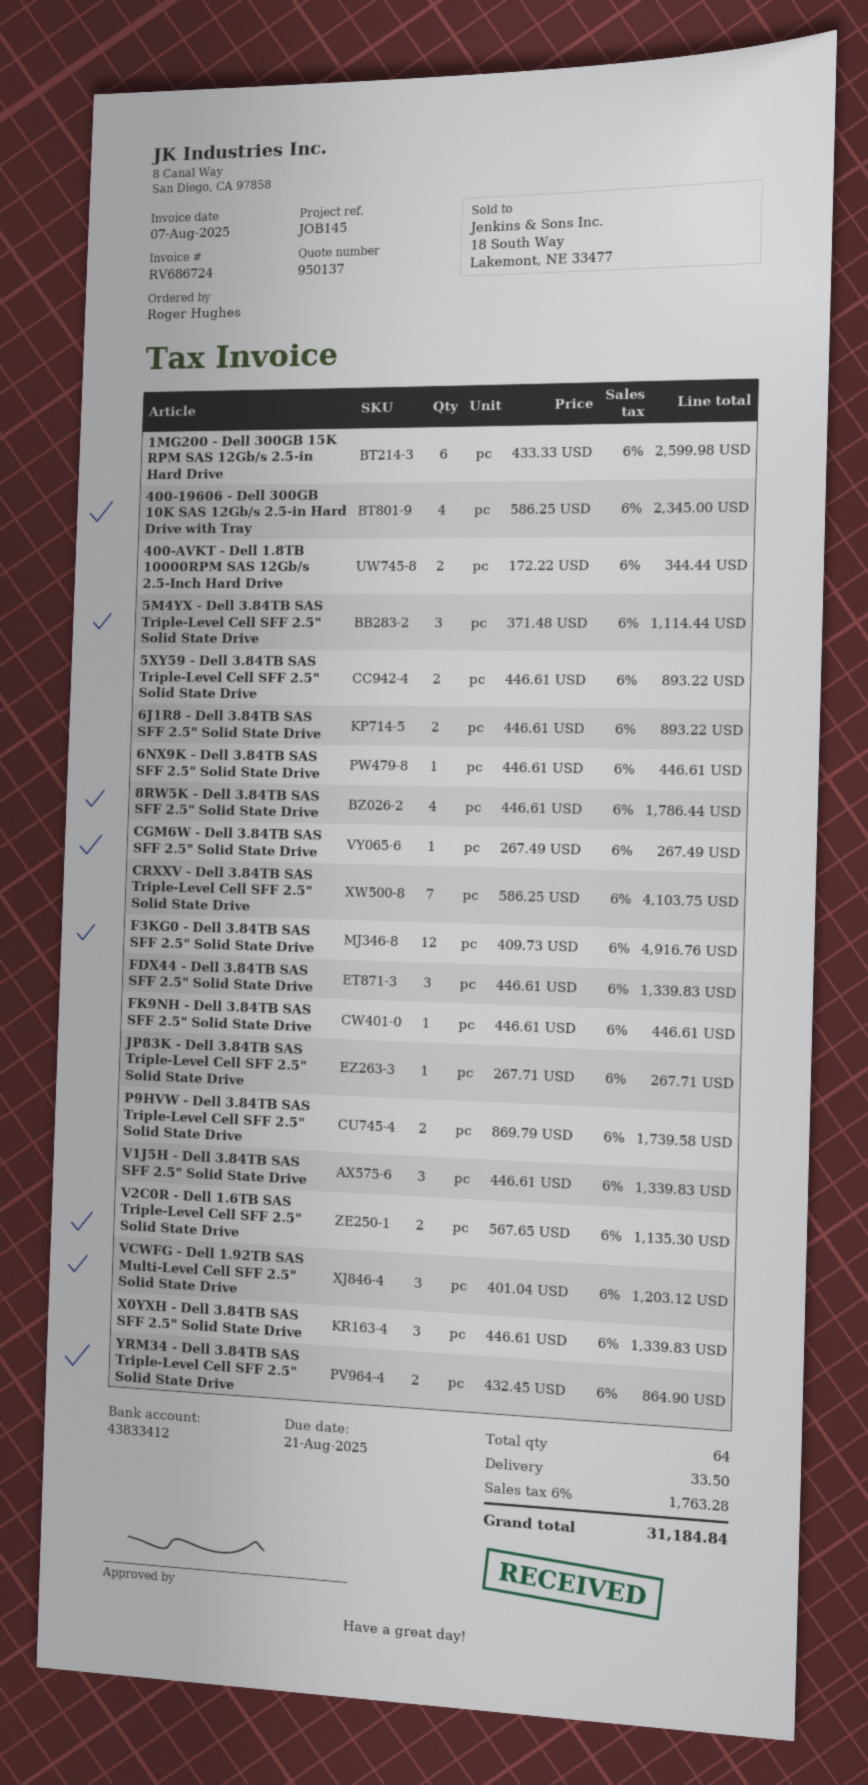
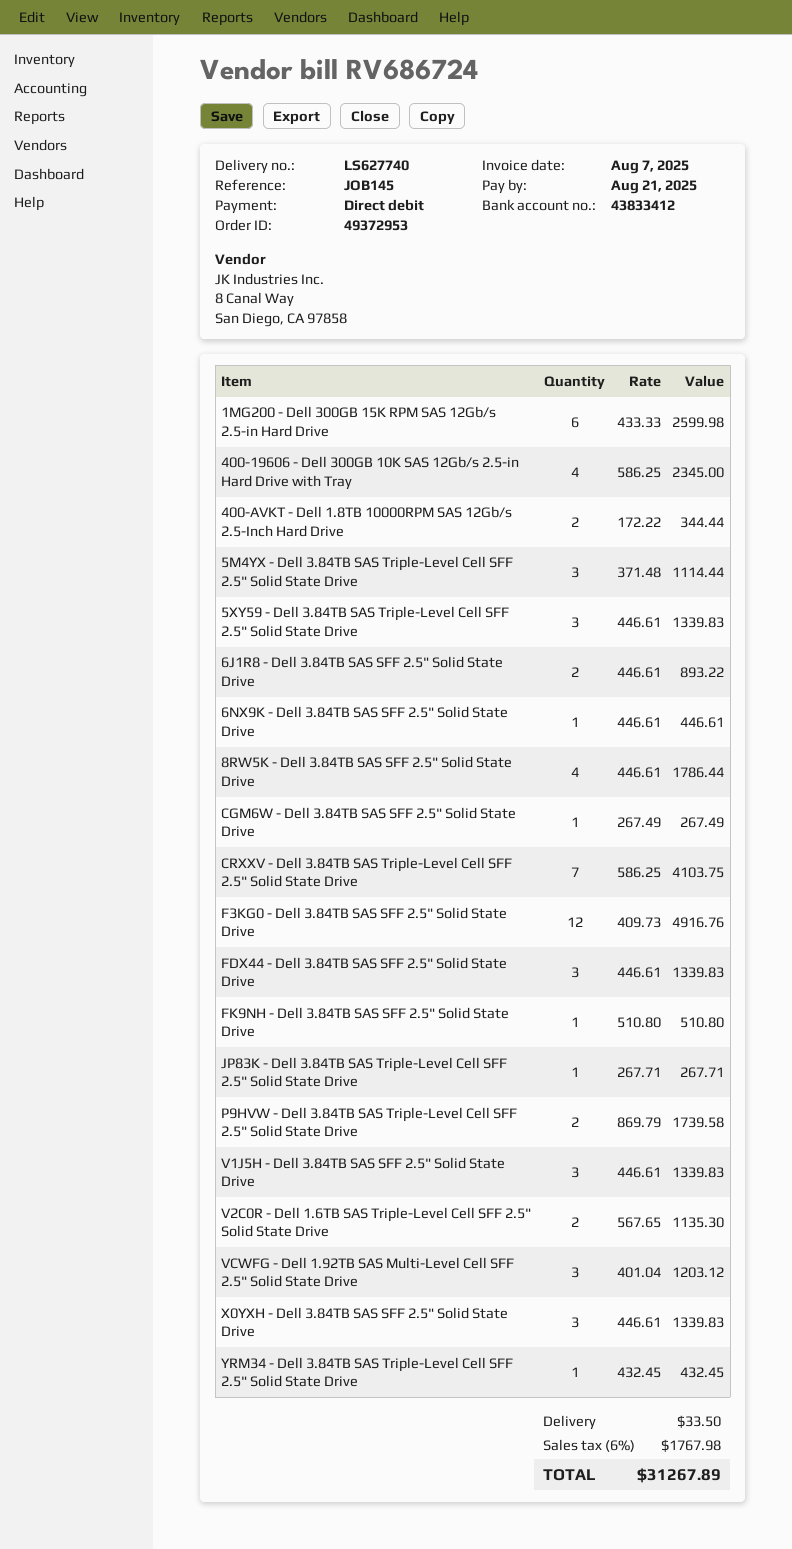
5XY59 - Dell 3.84TB SAS Triple-Level Cell SFF 2.5" Solid State Drive: 2 x 446.61 = 893.22 -> 3 x 446.61 = 1339.83
FK9NH - Dell 3.84TB SAS SFF 2.5" Solid State Drive: 1 x 446.61 = 446.61 -> 1 x 510.80 = 510.80
YRM34 - Dell 3.84TB SAS Triple-Level Cell SFF 2.5" Solid State Drive: 2 x 432.45 = 864.90 -> 1 x 432.45 = 432.45
tax: 6% = 1763.28 -> 6% = 1767.98
total: 31184.84 -> 31267.89

